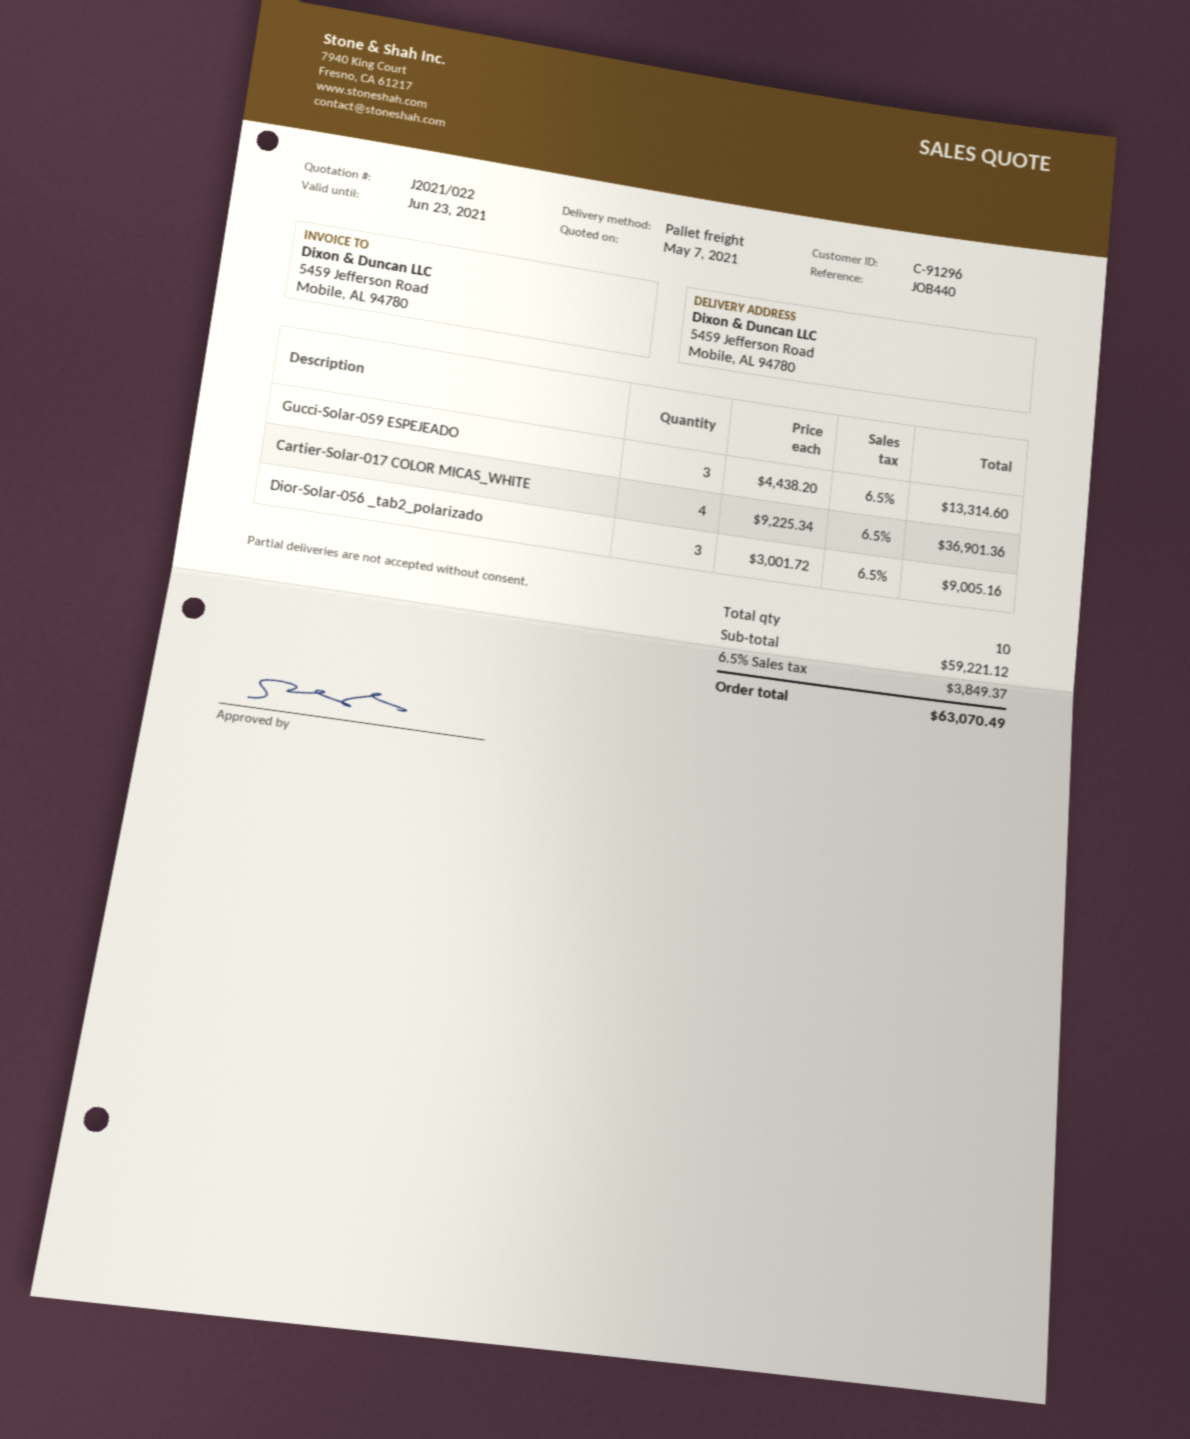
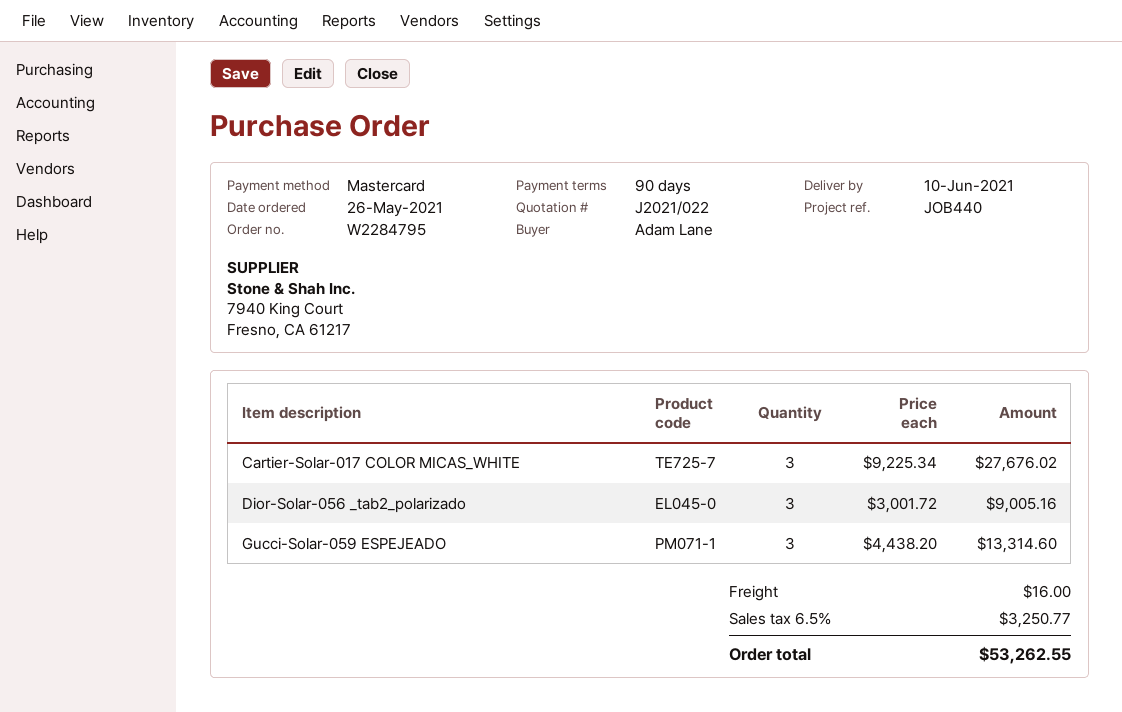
Cartier-Solar-017 COLOR MICAS_WHITE: 4 x 9225.34 = 36901.36 -> 3 x 9225.34 = 27676.02
shipping: none -> 16.00
tax: 6.5% = 3849.37 -> 6.5% = 3250.77
total: 63070.49 -> 53262.55

